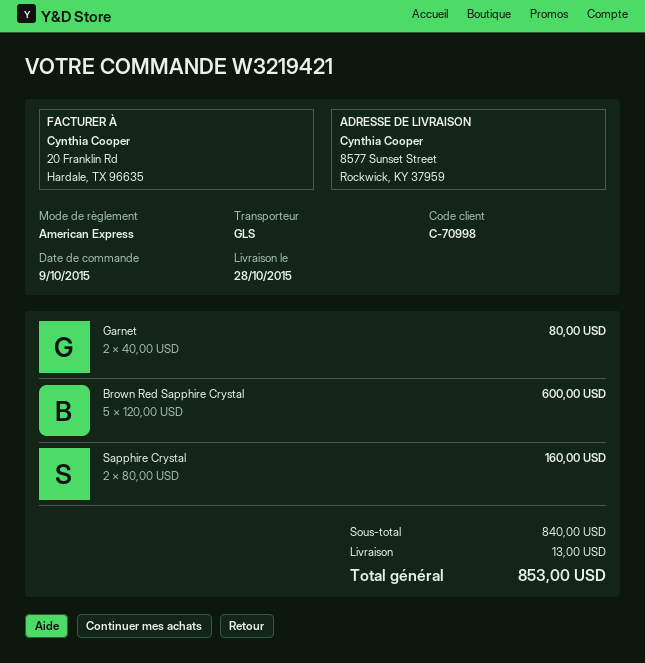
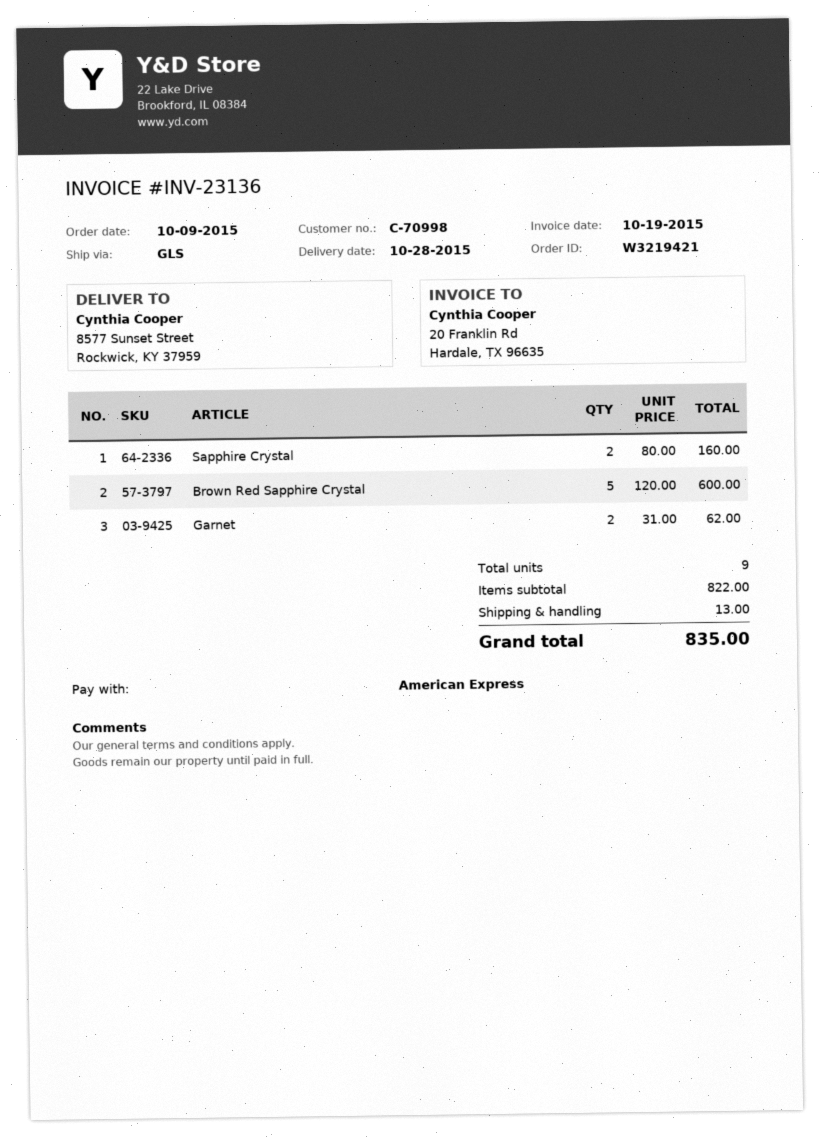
Garnet: 2 x 40.00 = 80.00 -> 2 x 31.00 = 62.00
subtotal: 840.00 -> 822.00
total: 853.00 -> 835.00

